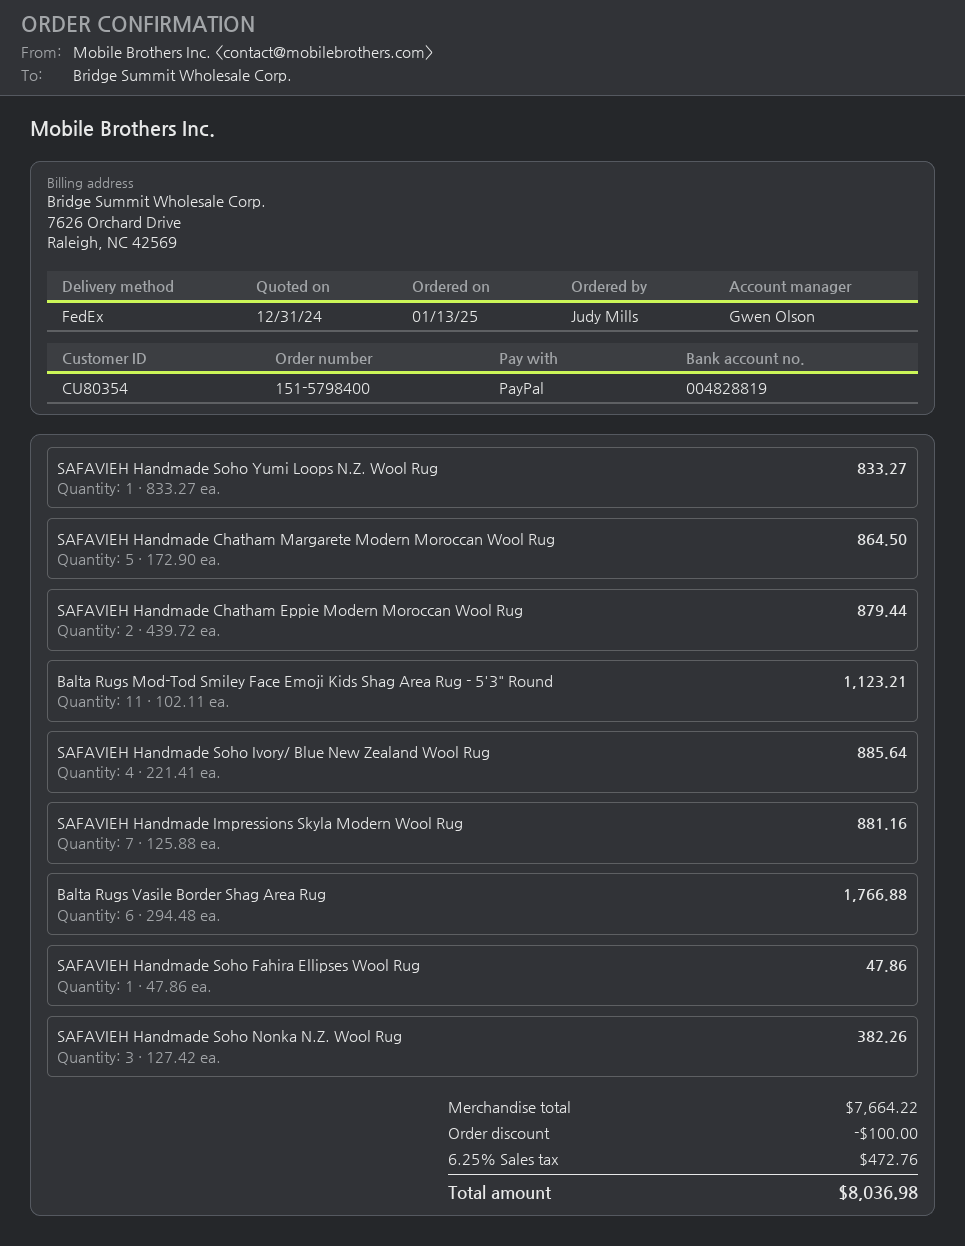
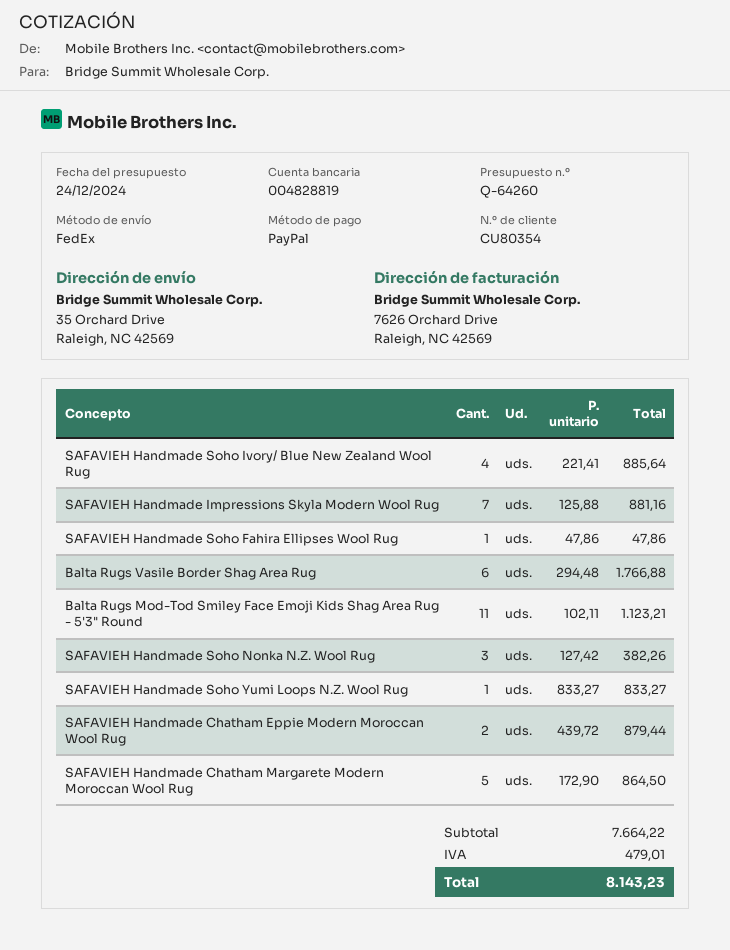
quote date: 2024-12-31 -> 2024-12-24
discount: 100.00 -> none
tax: 472.76 -> 479.01
total: 8036.98 -> 8143.23

